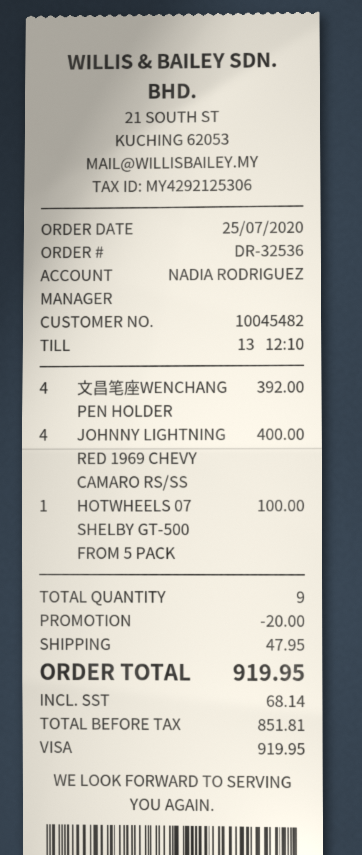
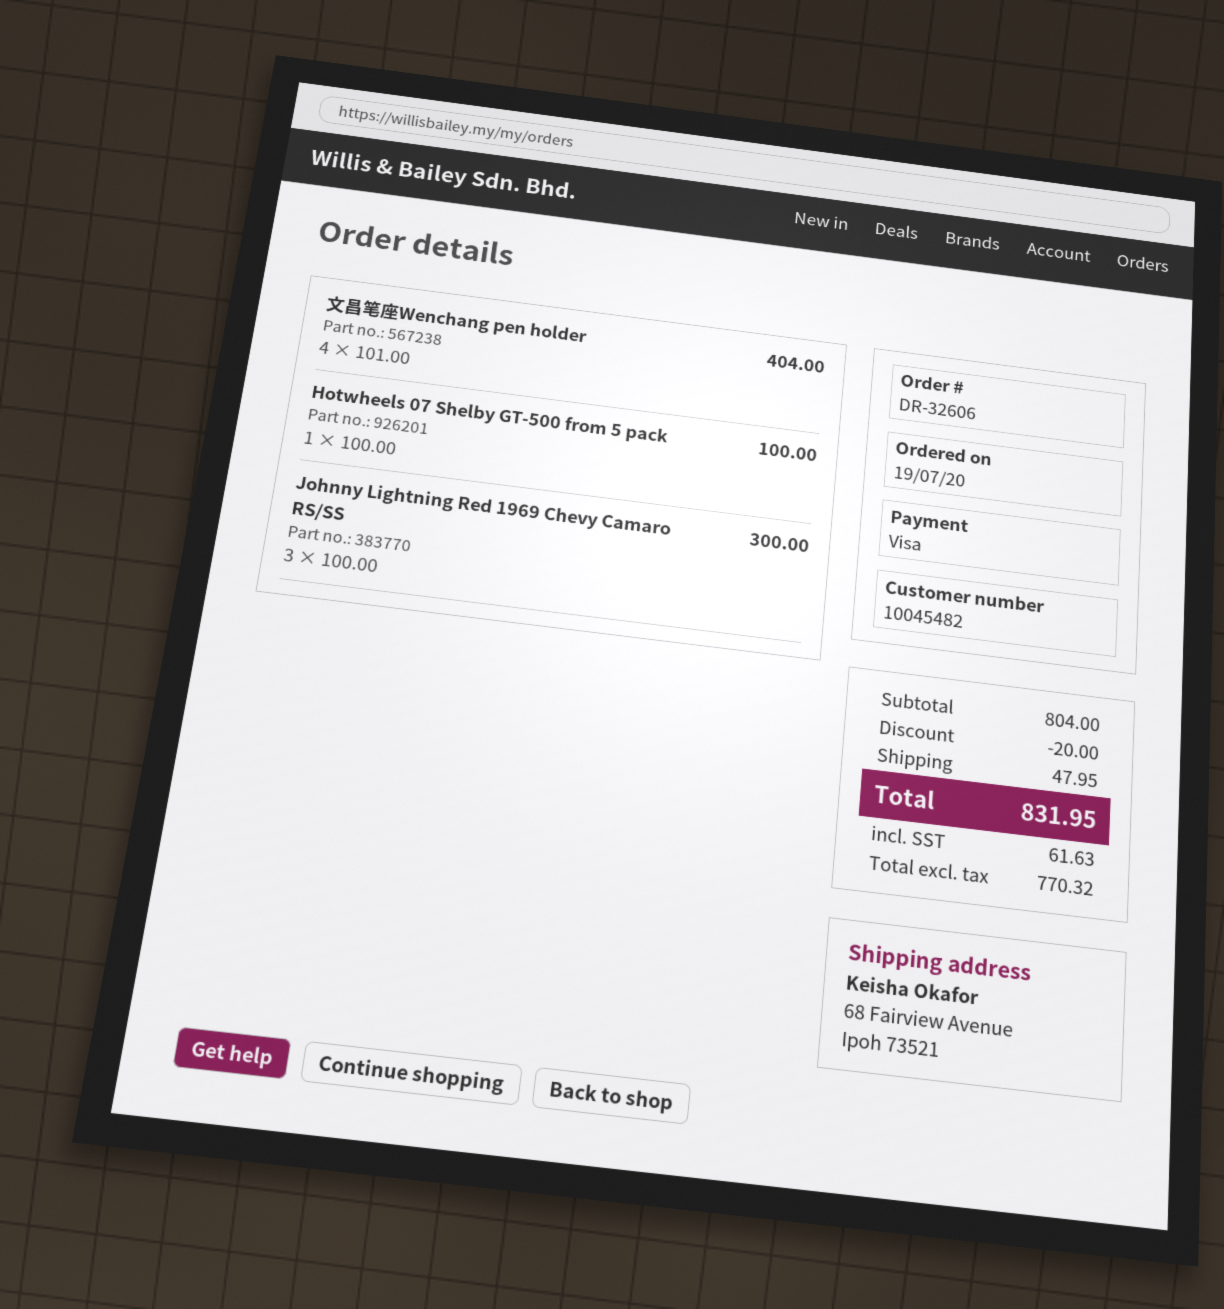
order number: DR-32536 -> DR-32606
order date: 2020-07-25 -> 2020-07-19
文昌笔座WENCHANG PEN HOLDER: 4 for 392.00 -> 4 for 404.00
JOHNNY LIGHTNING RED 1969 CHEVY CAMARO RS/SS: 4 for 400.00 -> 3 for 300.00
net: 851.81 -> 770.32
tax: 68.14 -> 61.63
total: 919.95 -> 831.95

